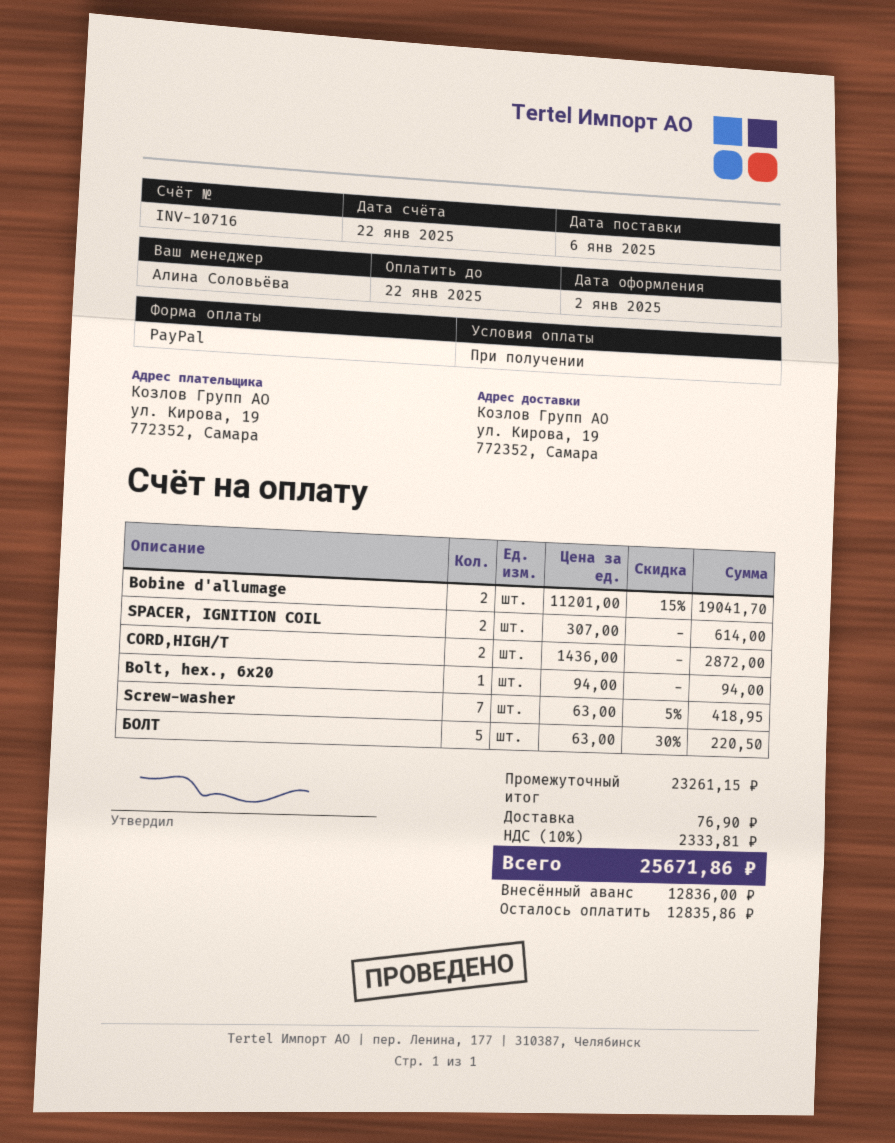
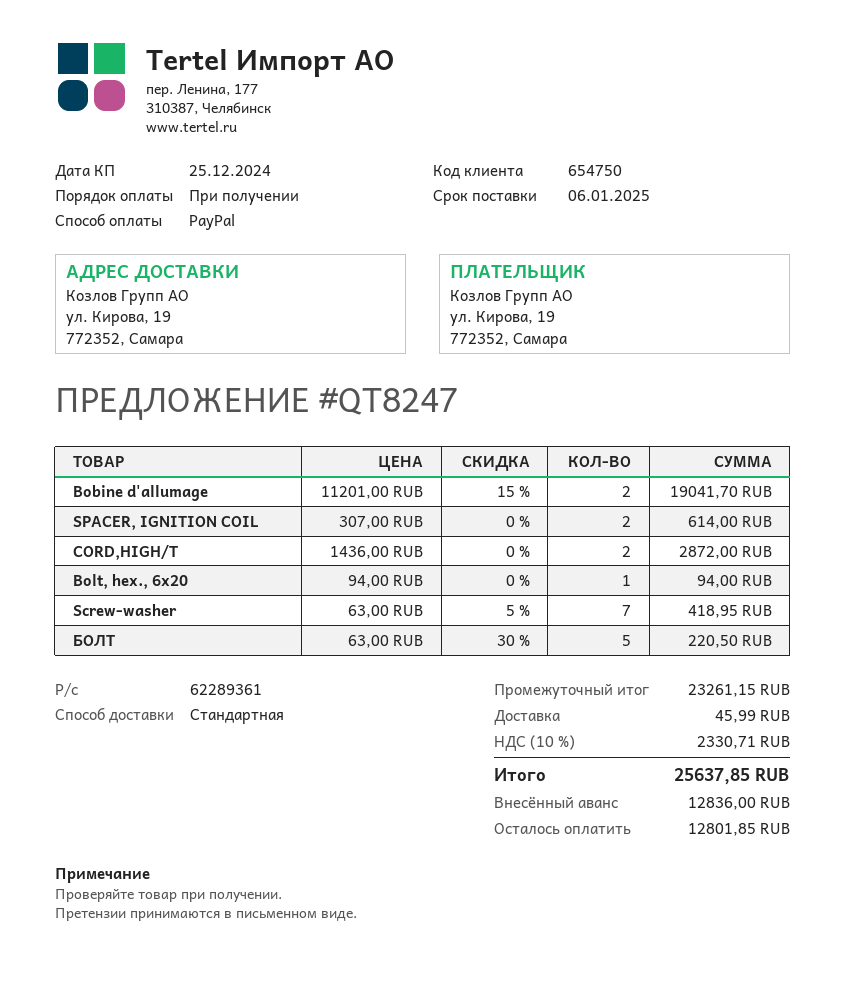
shipping: 76.90 -> 45.99
tax: 10% = 2333.81 -> 10% = 2330.71
total: 25671.86 -> 25637.85
balance: 12835.86 -> 12801.85

